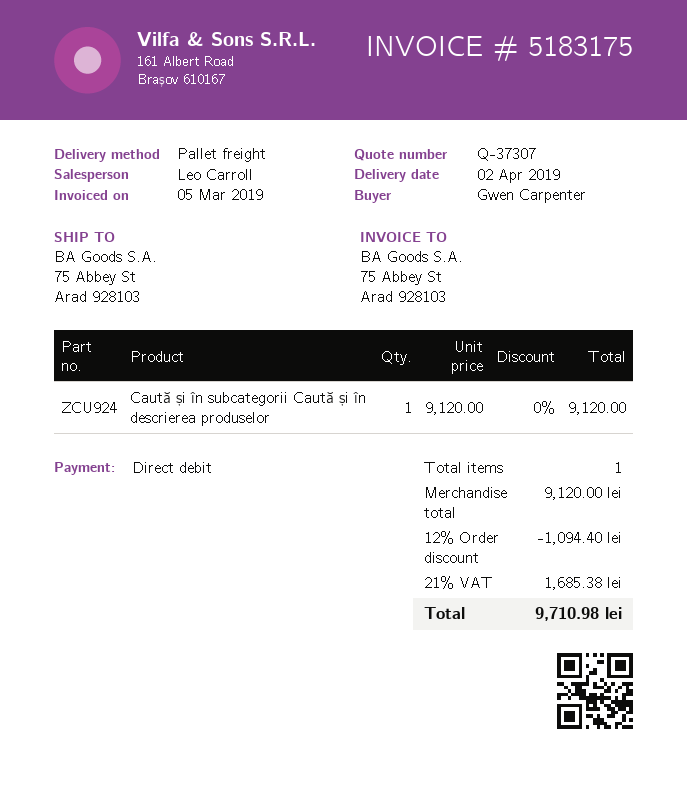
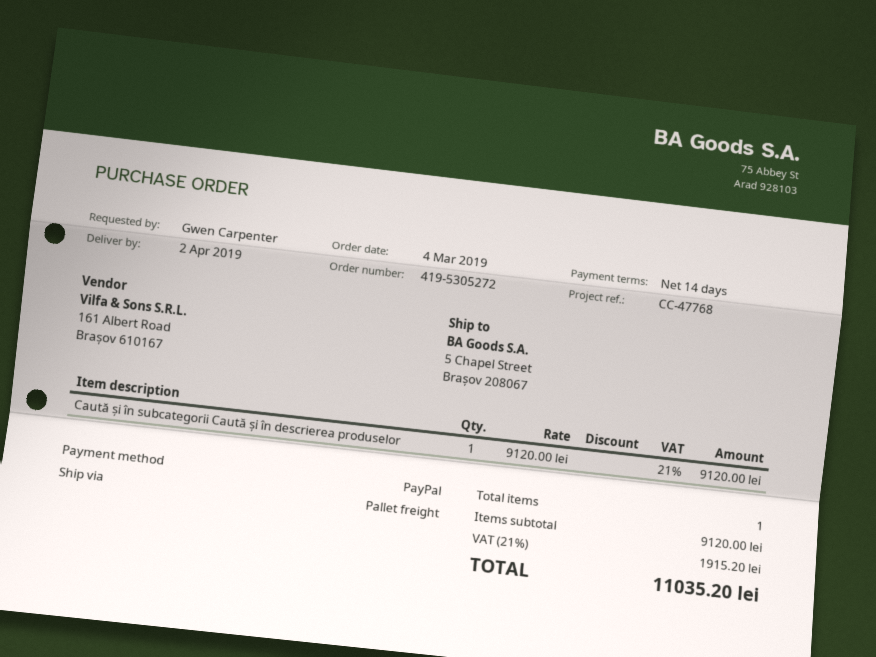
payment method: direct debit -> PayPal
ship to: 75 Abbey St, Arad 928103 -> 5 Chapel Street, Brașov 208067
discount: 12% = 1094.40 -> none
tax: 21% = 1685.38 -> 21% = 1915.20
total: 9710.98 -> 11035.20

